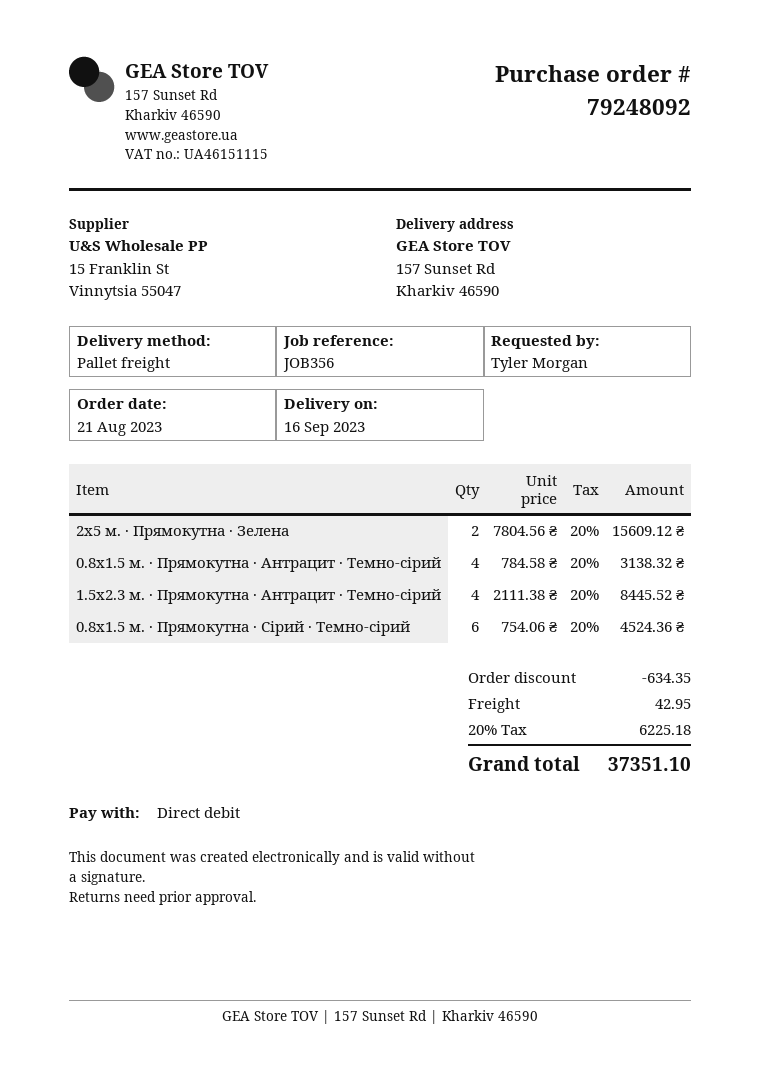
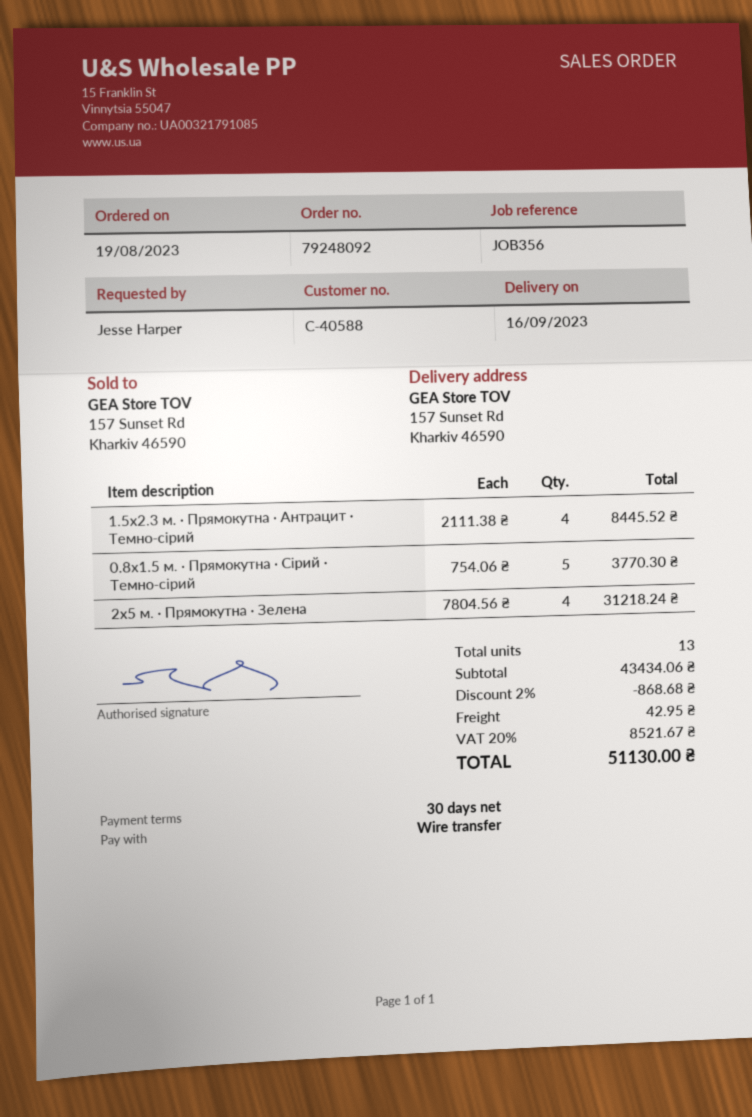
order date: 2023-08-21 -> 2023-08-19
ordered by: Tyler Morgan -> Jesse Harper
payment method: direct debit -> bank transfer
2x5 м. · Прямокутна · Зелена: 2 x 7804.56 = 15609.12 -> 4 x 7804.56 = 31218.24
0.8x1.5 м. · Прямокутна · Антрацит · Темно-сірий: 4 x 784.58 = 3138.32 -> none
0.8x1.5 м. · Прямокутна · Сірий · Темно-сірий: 6 x 754.06 = 4524.36 -> 5 x 754.06 = 3770.30
discount: 634.35 -> 868.68
tax: 20% = 6225.18 -> 20% = 8521.67
total: 37351.10 -> 51130.00

